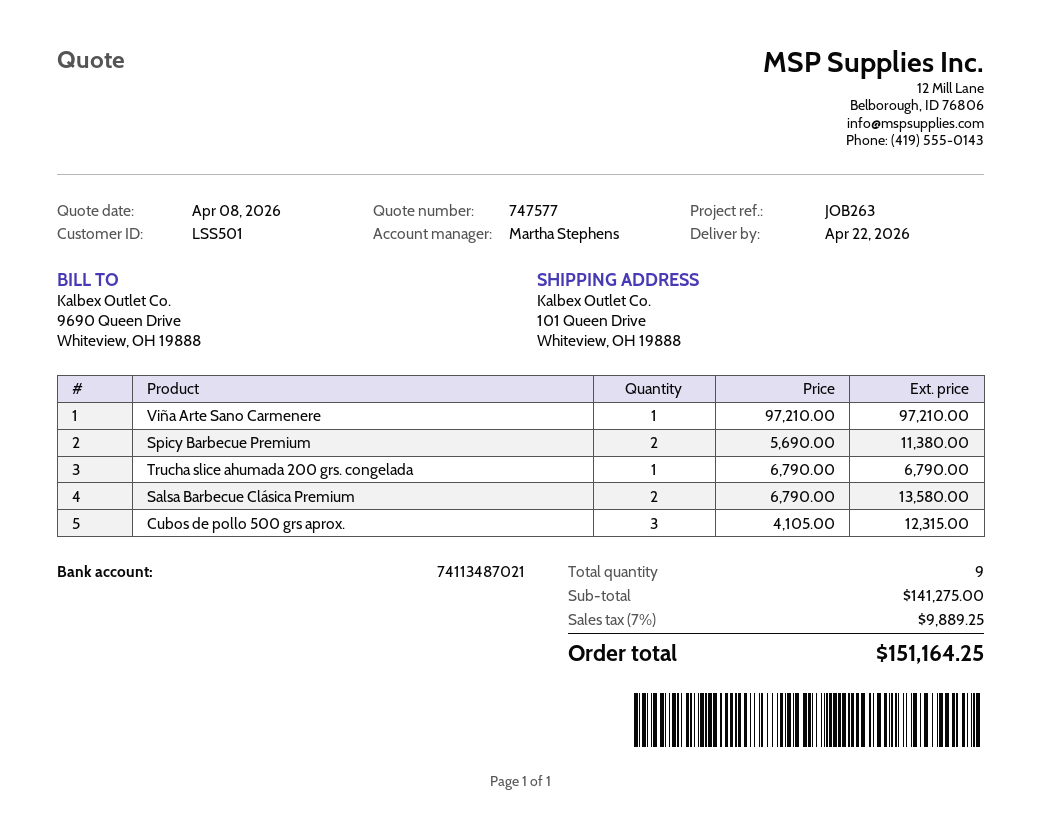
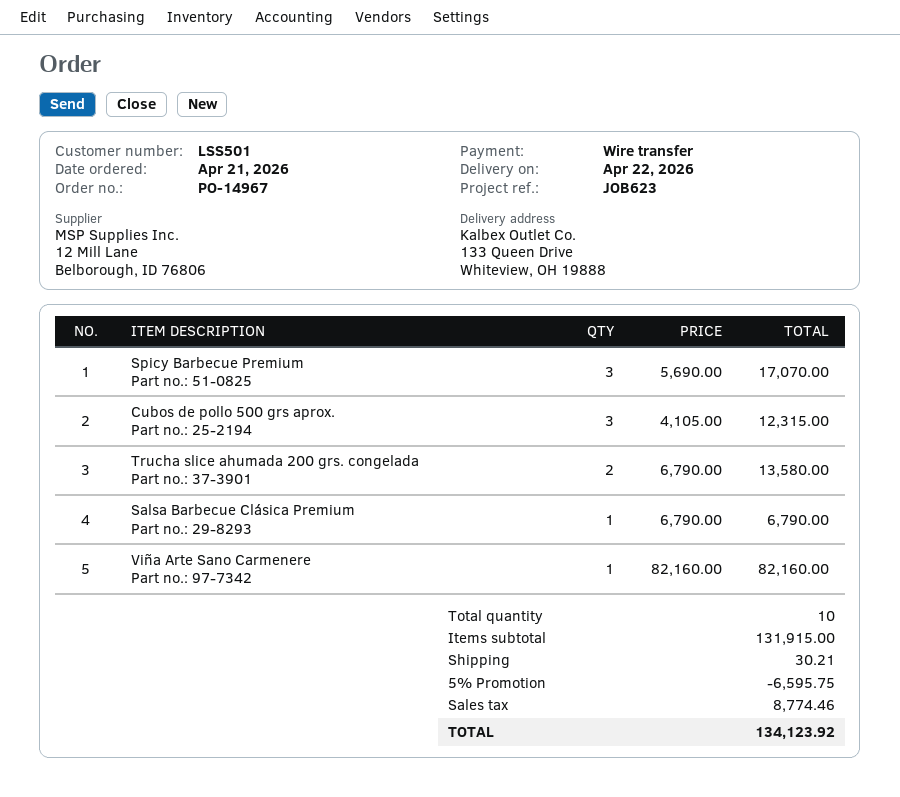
reference: JOB263 -> JOB623
ship to: 101 Queen Drive, Whiteview, OH 19888 -> 133 Queen Drive, Whiteview, OH 19888
Viña Arte Sano Carmenere: 1 x 97210.00 = 97210.00 -> 1 x 82160.00 = 82160.00
Spicy Barbecue Premium: 2 x 5690.00 = 11380.00 -> 3 x 5690.00 = 17070.00
Trucha slice ahumada 200 grs. congelada: 1 x 6790.00 = 6790.00 -> 2 x 6790.00 = 13580.00
Salsa Barbecue Clásica Premium: 2 x 6790.00 = 13580.00 -> 1 x 6790.00 = 6790.00
total quantity: 9 -> 10
subtotal: 141275.00 -> 131915.00
discount: none -> 5% = 6595.75
shipping: none -> 30.21
tax: 9889.25 -> 8774.46
total: 151164.25 -> 134123.92

